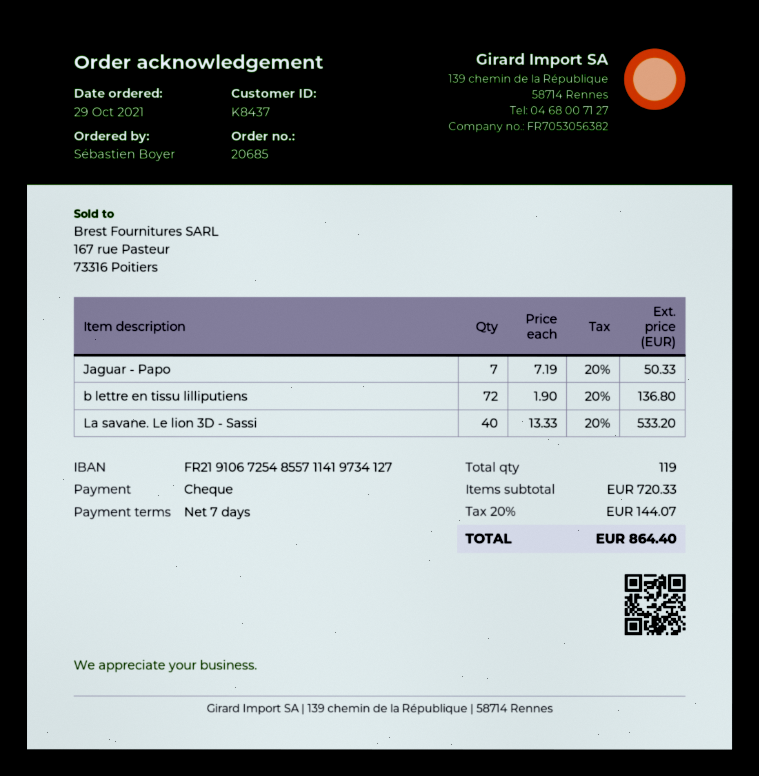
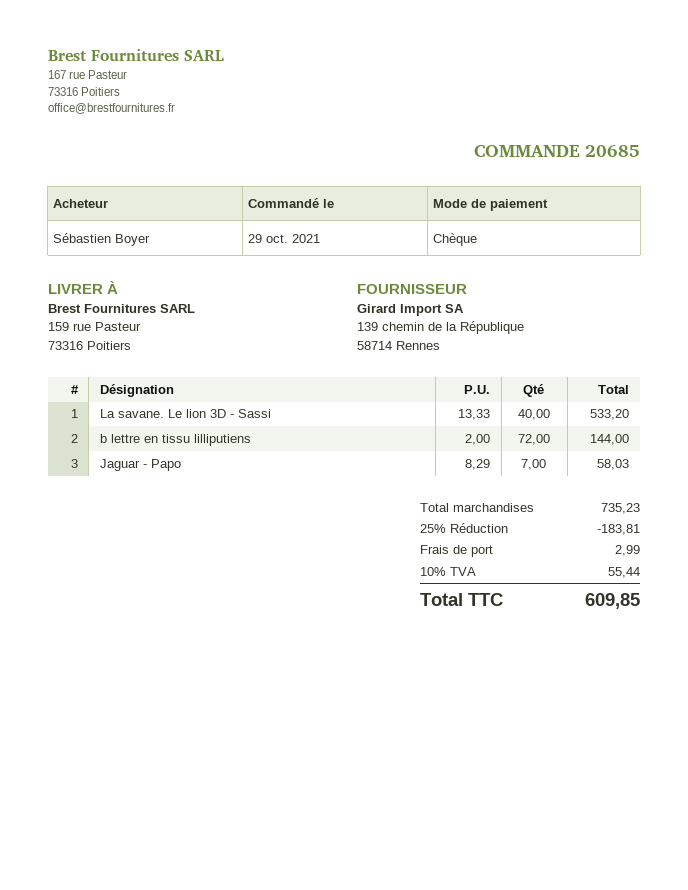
Jaguar - Papo: 7 x 7.19 = 50.33 -> 7 x 8.29 = 58.03
b lettre en tissu lilliputiens: 72 x 1.90 = 136.80 -> 72 x 2.00 = 144.00
subtotal: 720.33 -> 735.23
discount: none -> 25% = 183.81
shipping: none -> 2.99
tax: 20% = 144.07 -> 10% = 55.44
total: 864.40 -> 609.85

